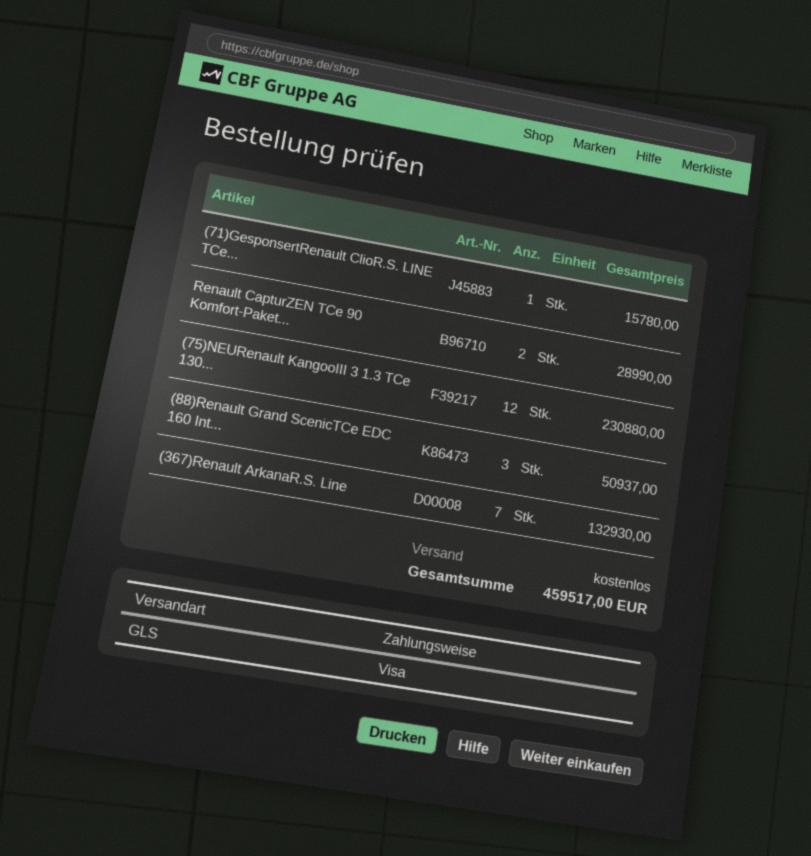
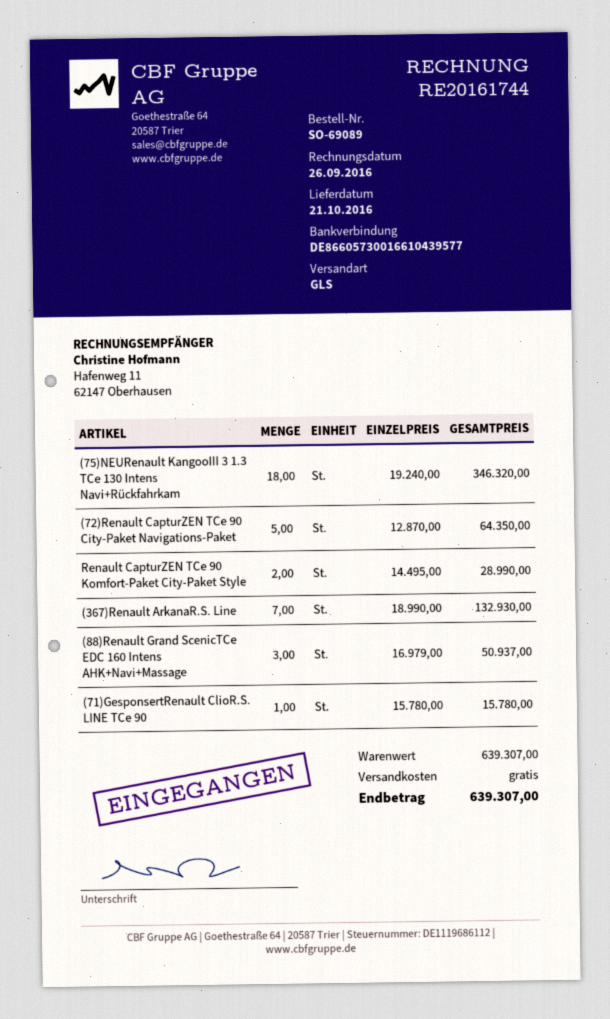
(75)NEURenault KangooIII 3 1.3 TCe 130...: 12 for 230880.00 -> 18 for 346320.00
(72)Renault CapturZEN TCe 90 City-Paket Navigations-Paket: none -> 5 for 64350.00
total: 459517.00 -> 639307.00

